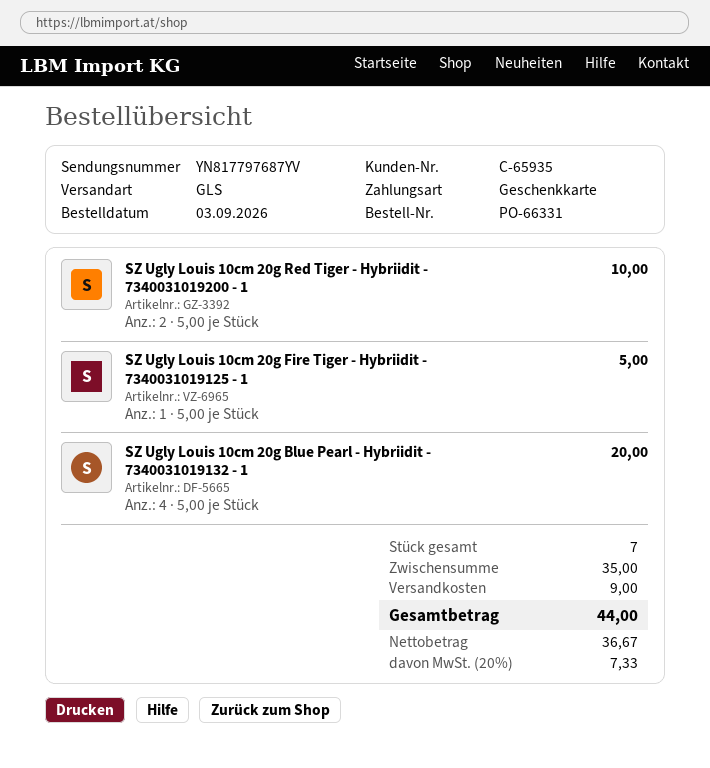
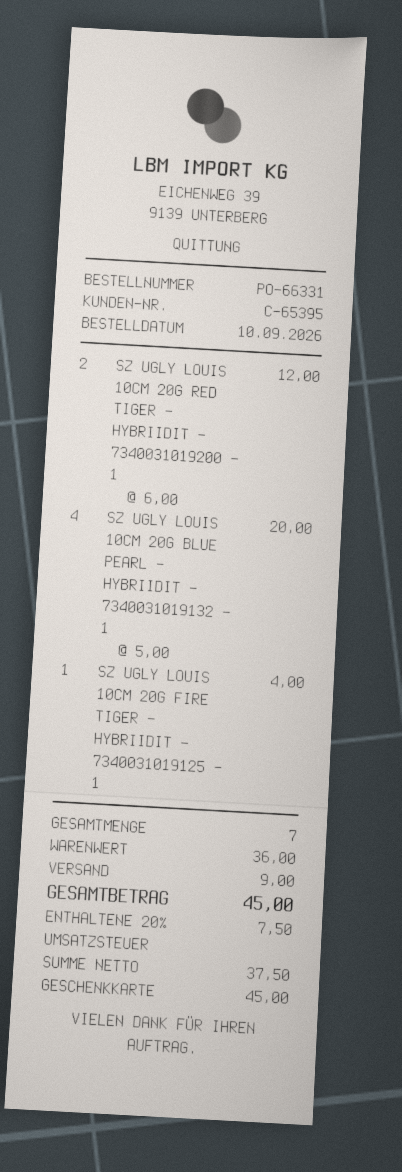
order date: 2026-09-03 -> 2026-09-10
customer number: C-65935 -> C-65395
SZ Ugly Louis 10cm 20g Red Tiger - Hybriidit - 7340031019200 - 1: 2 x 5.00 = 10.00 -> 2 x 6.00 = 12.00
SZ Ugly Louis 10cm 20g Fire Tiger - Hybriidit - 7340031019125 - 1: 1 x 5.00 = 5.00 -> 1 x 4.00 = 4.00
subtotal: 35.00 -> 36.00
net: 36.67 -> 37.50
tax: 20% = 7.33 -> 20% = 7.50
total: 44.00 -> 45.00

